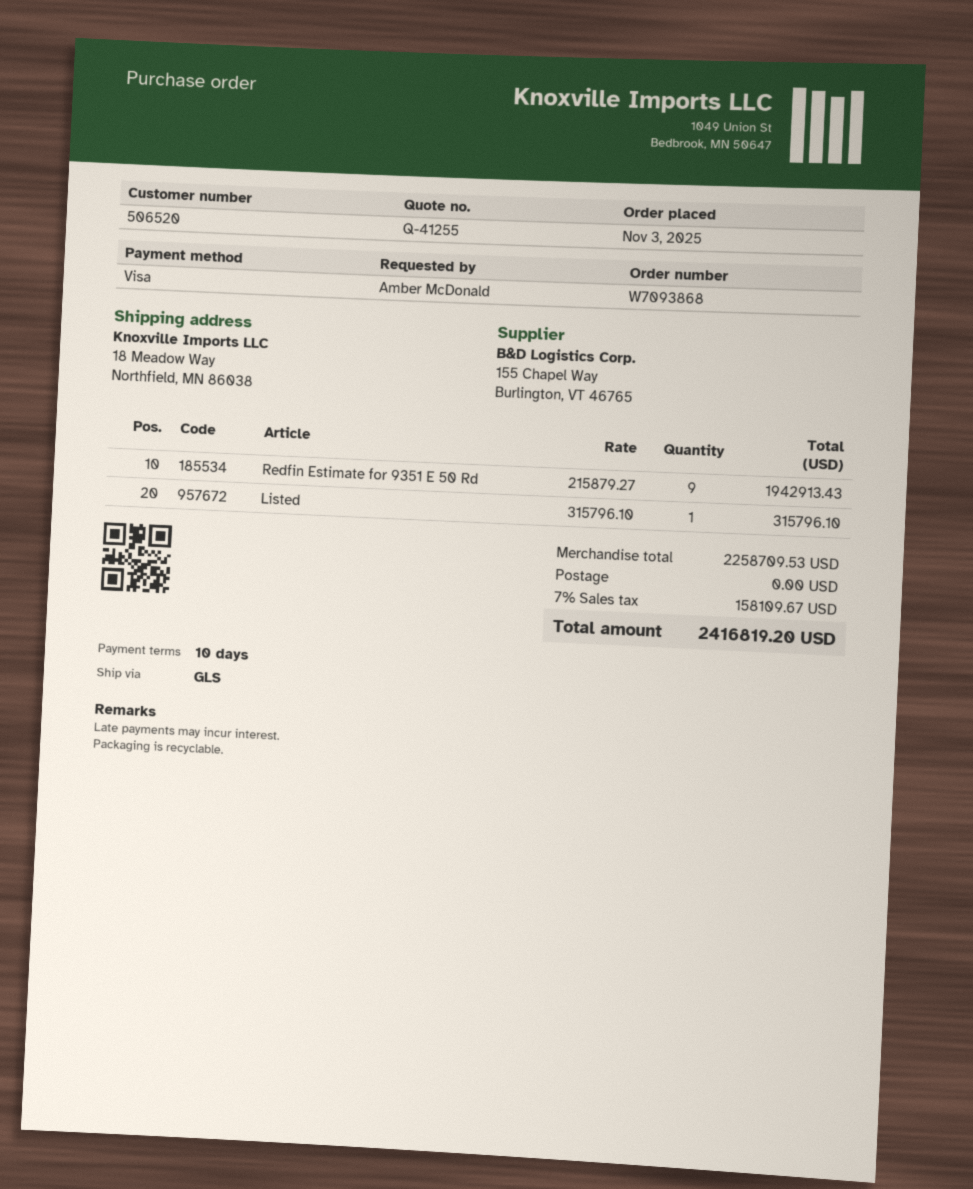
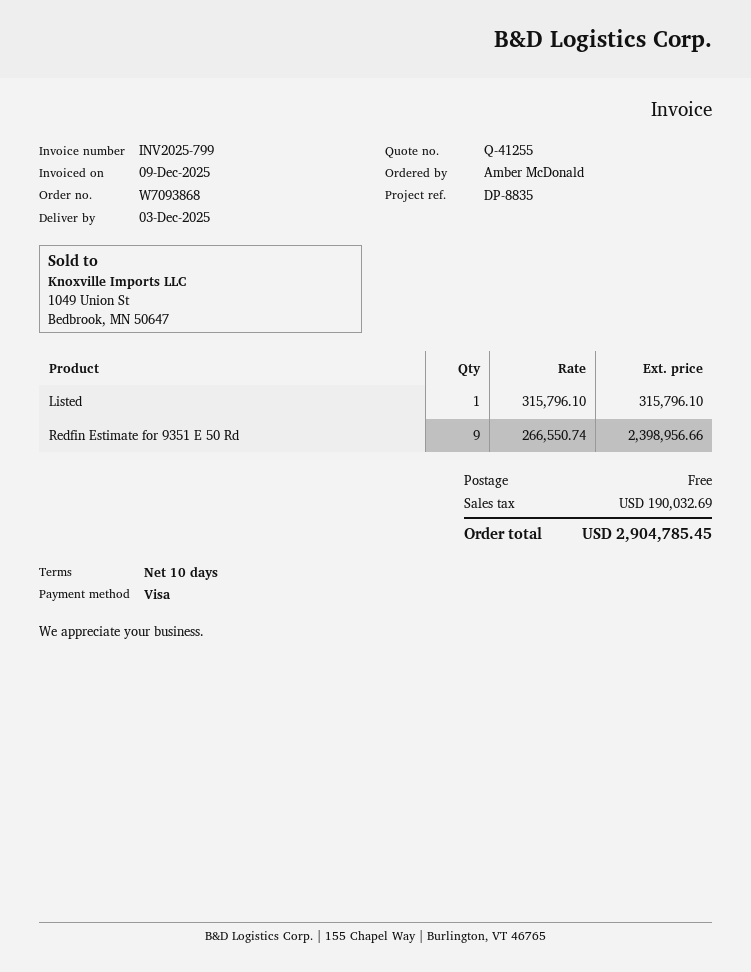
Redfin Estimate for 9351 E 50 Rd: 9 x 215879.27 = 1942913.43 -> 9 x 266550.74 = 2398956.66
tax: 158109.67 -> 190032.69
total: 2416819.20 -> 2904785.45

